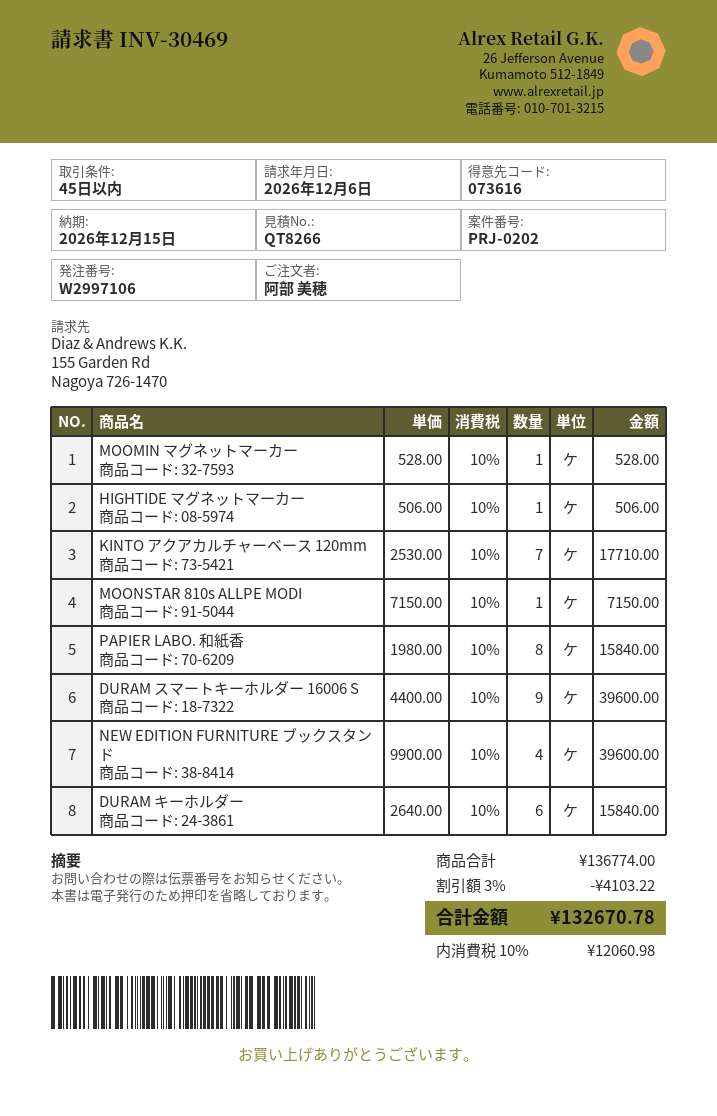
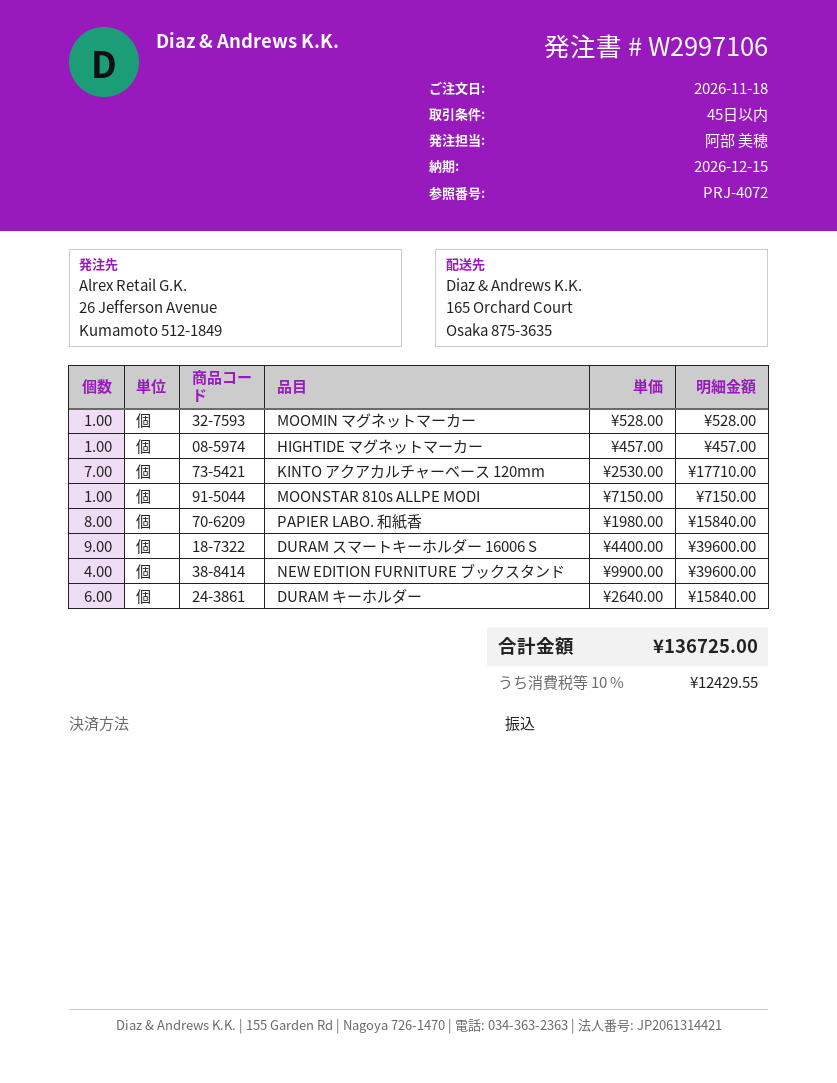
reference: PRJ-0202 -> PRJ-4072
HIGHTIDE マグネットマーカー: 1 x 506.00 = 506.00 -> 1 x 457.00 = 457.00
discount: 3% = 4103.22 -> none
tax: 10% = 12060.98 -> 10% = 12429.55
total: 132670.78 -> 136725.00

